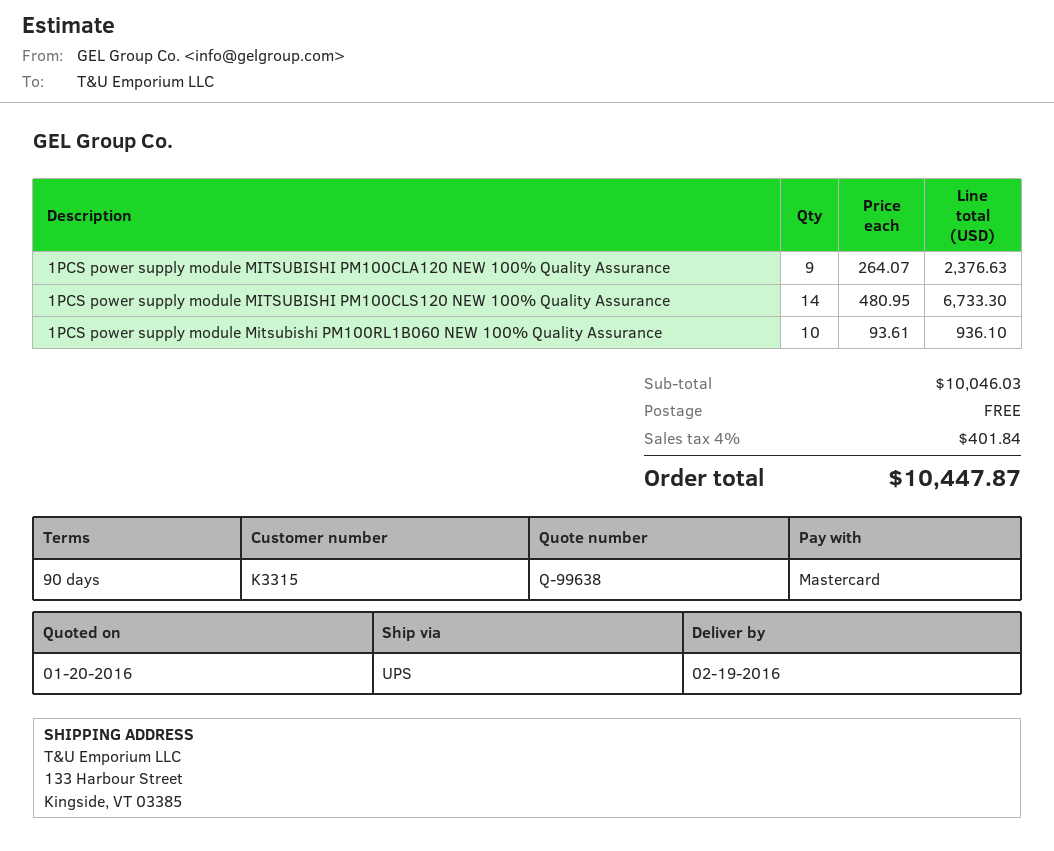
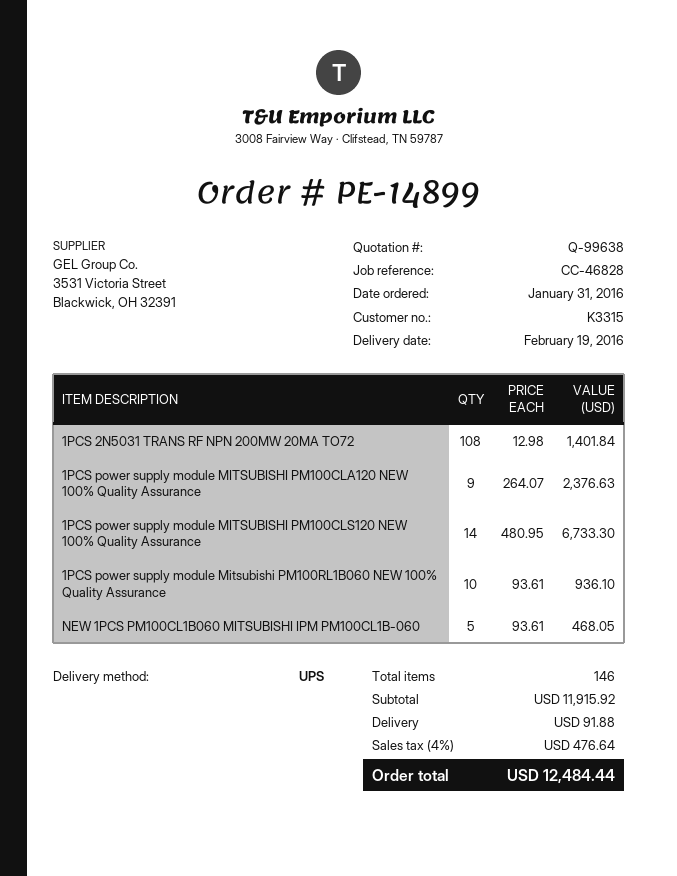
1PCS 2N5031 TRANS RF NPN 200MW 20MA TO72: none -> 108 x 12.98 = 1401.84
NEW 1PCS PM100CL1B060 MITSUBISHI IPM PM100CL1B-060: none -> 5 x 93.61 = 468.05
subtotal: 10046.03 -> 11915.92
shipping: 0.00 -> 91.88
tax: 4% = 401.84 -> 4% = 476.64
total: 10447.87 -> 12484.44

